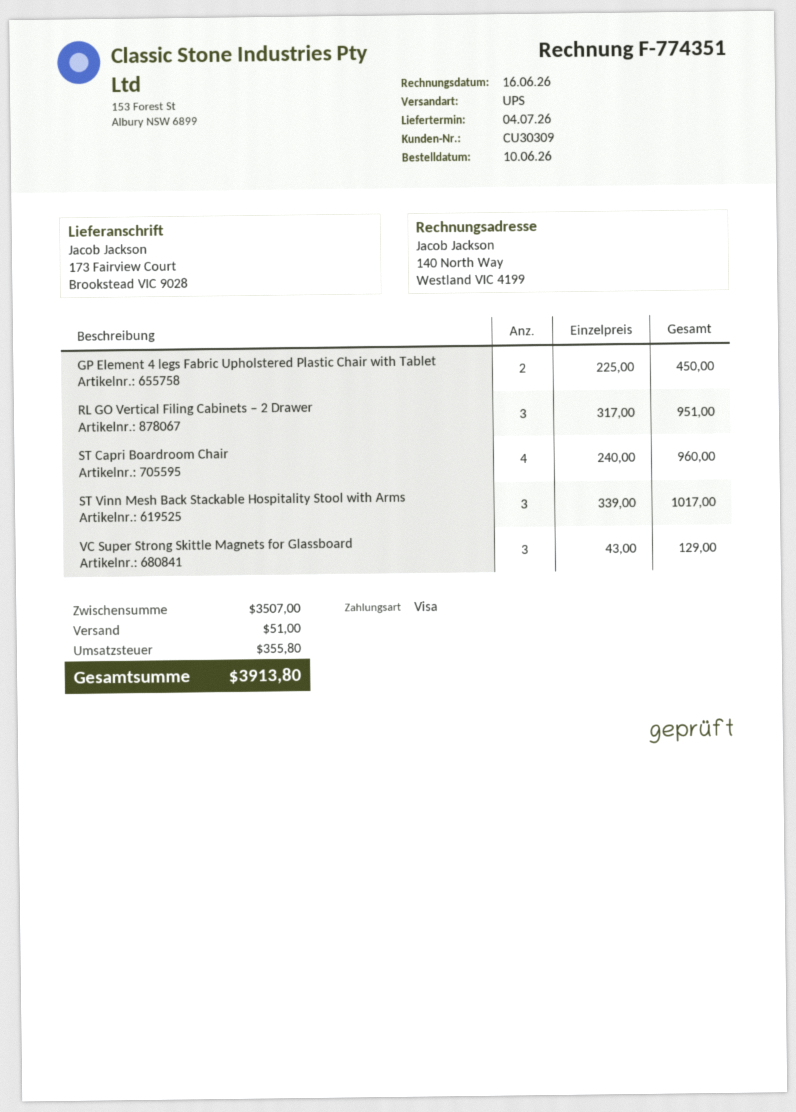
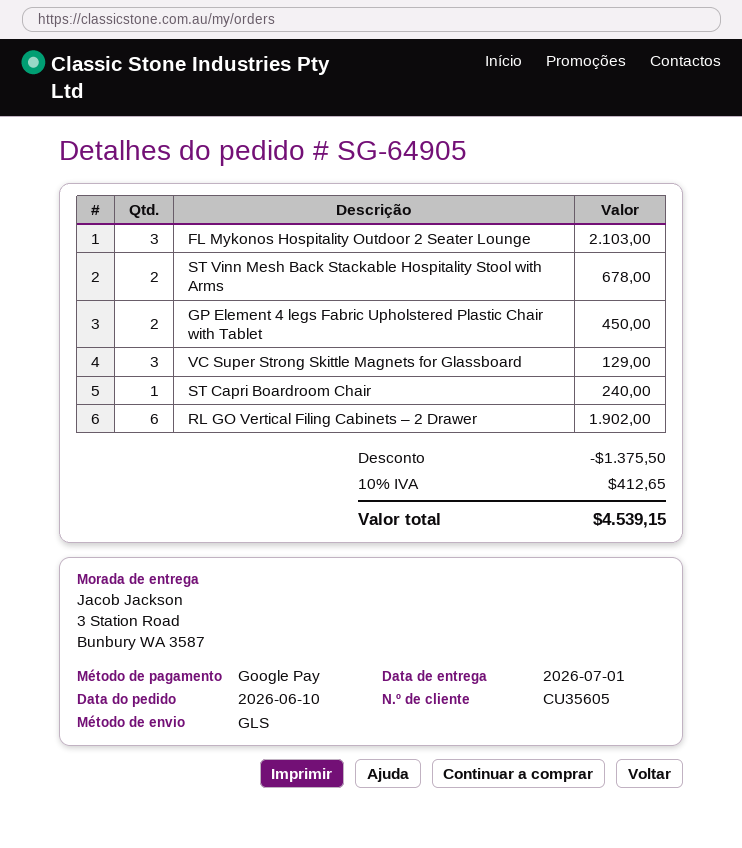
delivery date: 2026-07-04 -> 2026-07-01
customer number: CU30309 -> CU35605
payment method: Visa -> Google Pay
shipping method: UPS -> GLS
ship to: 173 Fairview Court, Brookstead VIC 9028 -> 3 Station Road, Bunbury WA 3587
RL GO Vertical Filing Cabinets – 2 Drawer: 3 for 951.00 -> 6 for 1902.00
ST Capri Boardroom Chair: 4 for 960.00 -> 1 for 240.00
ST Vinn Mesh Back Stackable Hospitality Stool with Arms: 3 for 1017.00 -> 2 for 678.00
FL Mykonos Hospitality Outdoor 2 Seater Lounge: none -> 3 for 2103.00
discount: none -> 1375.50
shipping: 51.00 -> none
tax: 355.80 -> 412.65
total: 3913.80 -> 4539.15

